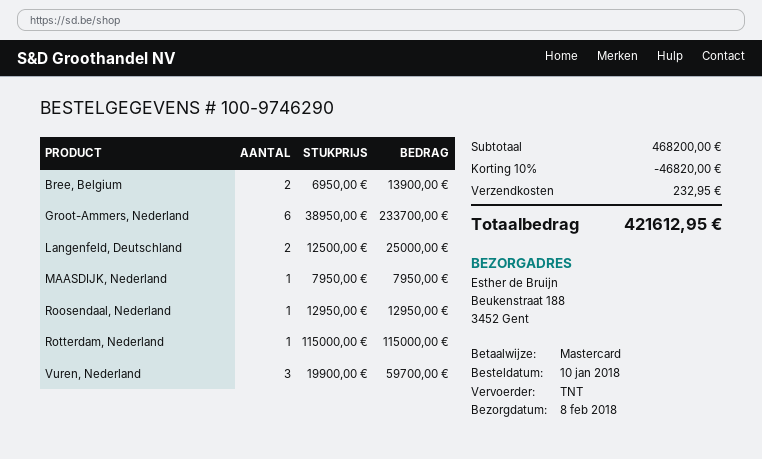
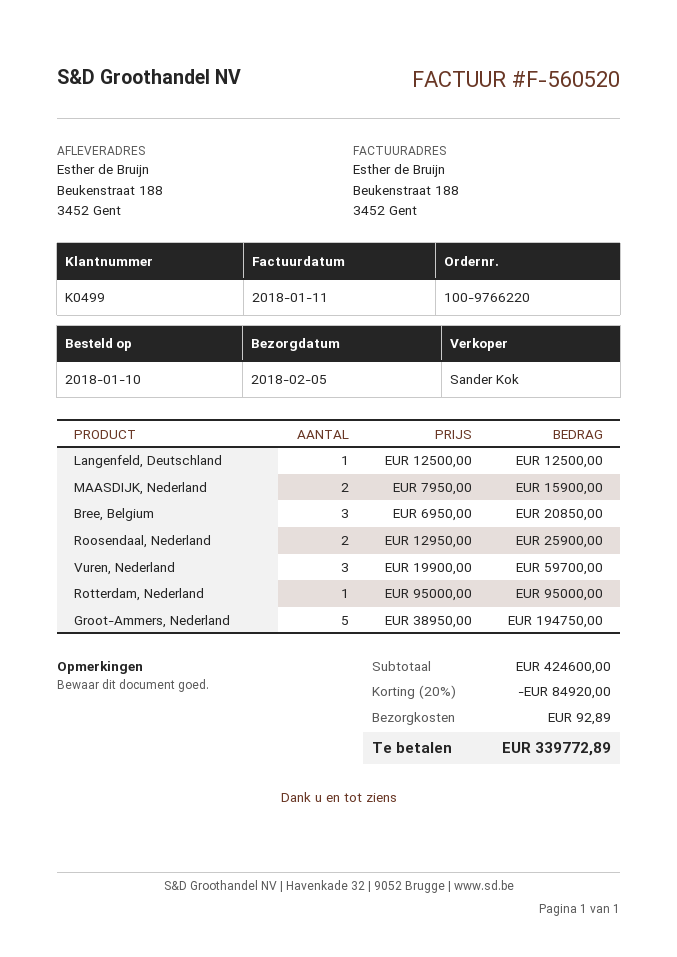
order number: 100-9746290 -> 100-9766220
delivery date: 2018-02-08 -> 2018-02-05
Bree, Belgium: 2 x 6950.00 = 13900.00 -> 3 x 6950.00 = 20850.00
Groot-Ammers, Nederland: 6 x 38950.00 = 233700.00 -> 5 x 38950.00 = 194750.00
Langenfeld, Deutschland: 2 x 12500.00 = 25000.00 -> 1 x 12500.00 = 12500.00
MAASDIJK, Nederland: 1 x 7950.00 = 7950.00 -> 2 x 7950.00 = 15900.00
Roosendaal, Nederland: 1 x 12950.00 = 12950.00 -> 2 x 12950.00 = 25900.00
Rotterdam, Nederland: 1 x 115000.00 = 115000.00 -> 1 x 95000.00 = 95000.00
subtotal: 468200.00 -> 424600.00
discount: 10% = 46820.00 -> 20% = 84920.00
shipping: 232.95 -> 92.89
total: 421612.95 -> 339772.89

